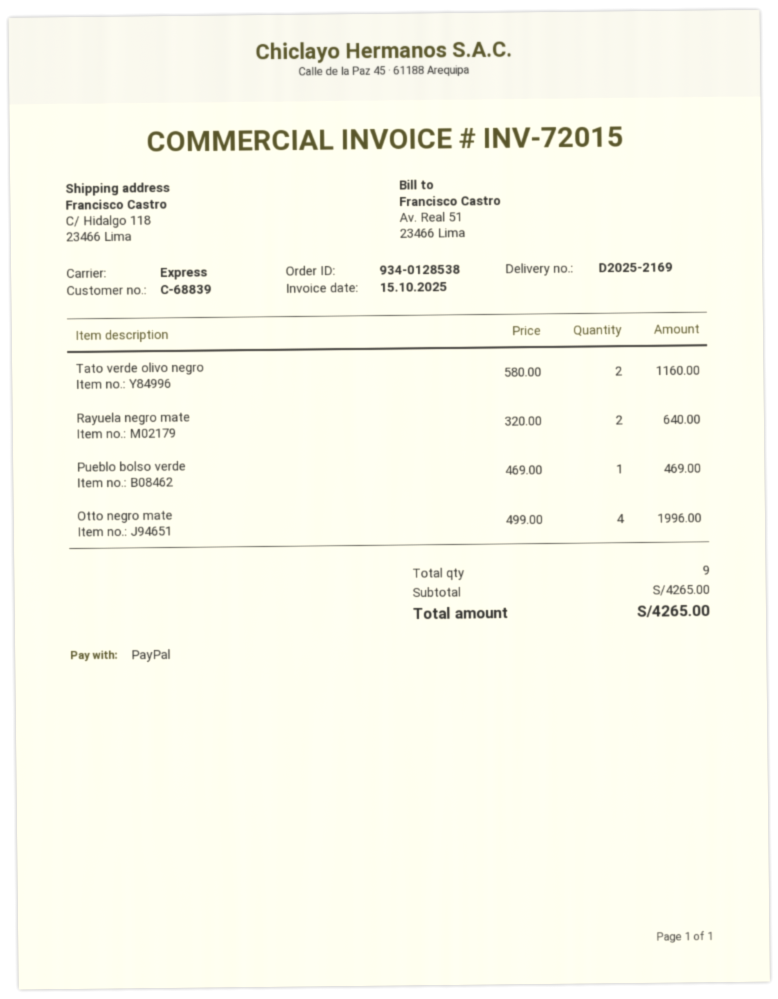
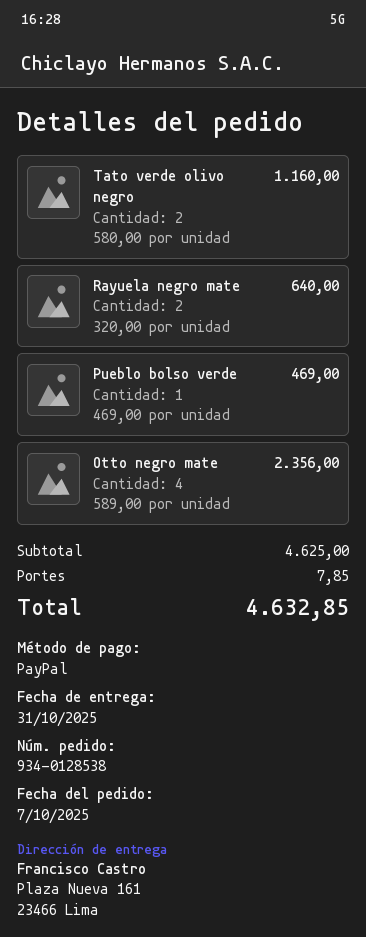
ship to: C/ Hidalgo 118, 23466 Lima -> Plaza Nueva 161, 23466 Lima
Otto negro mate: 4 x 499.00 = 1996.00 -> 4 x 589.00 = 2356.00
subtotal: 4265.00 -> 4625.00
shipping: none -> 7.85
total: 4265.00 -> 4632.85

